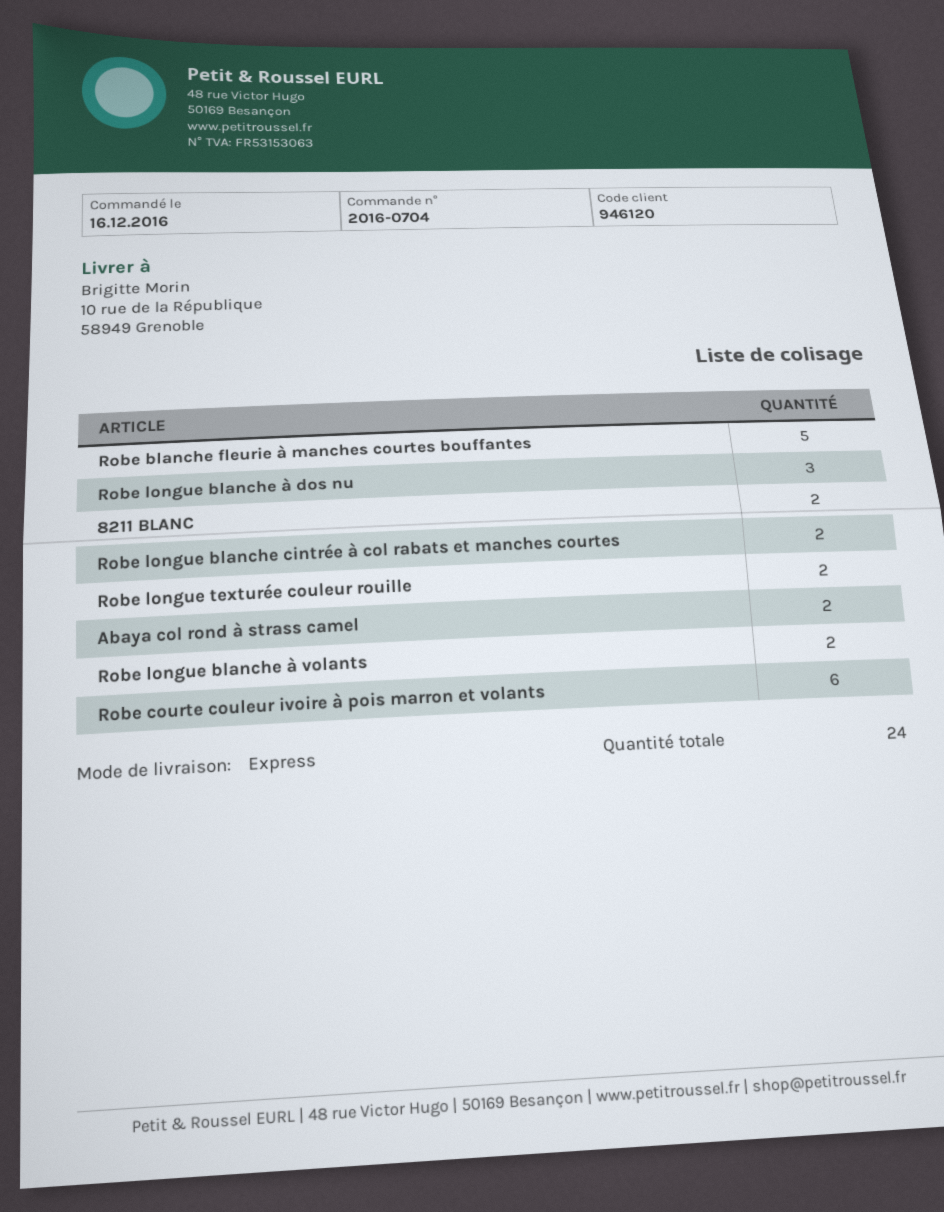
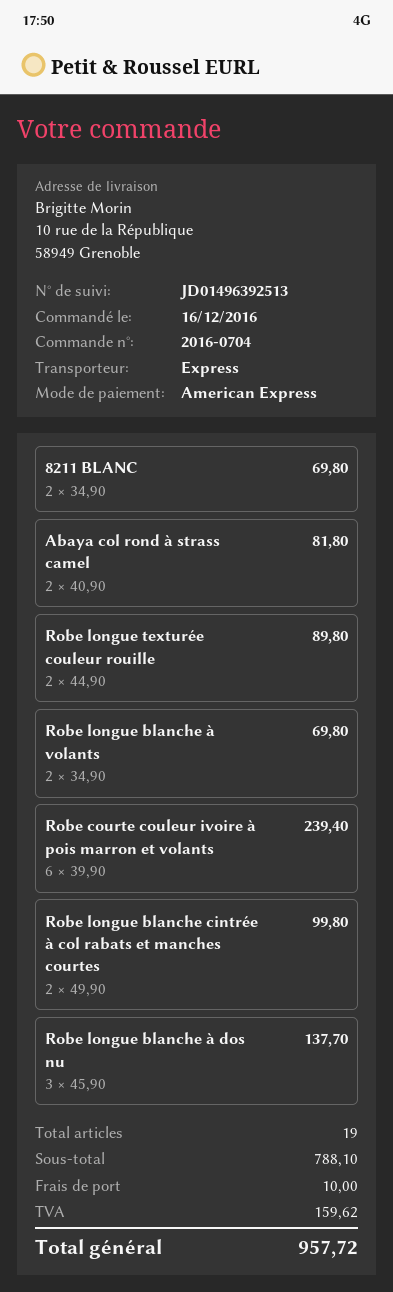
Robe blanche fleurie à manches courtes bouffantes: 5 -> none
total quantity: 24 -> 19

